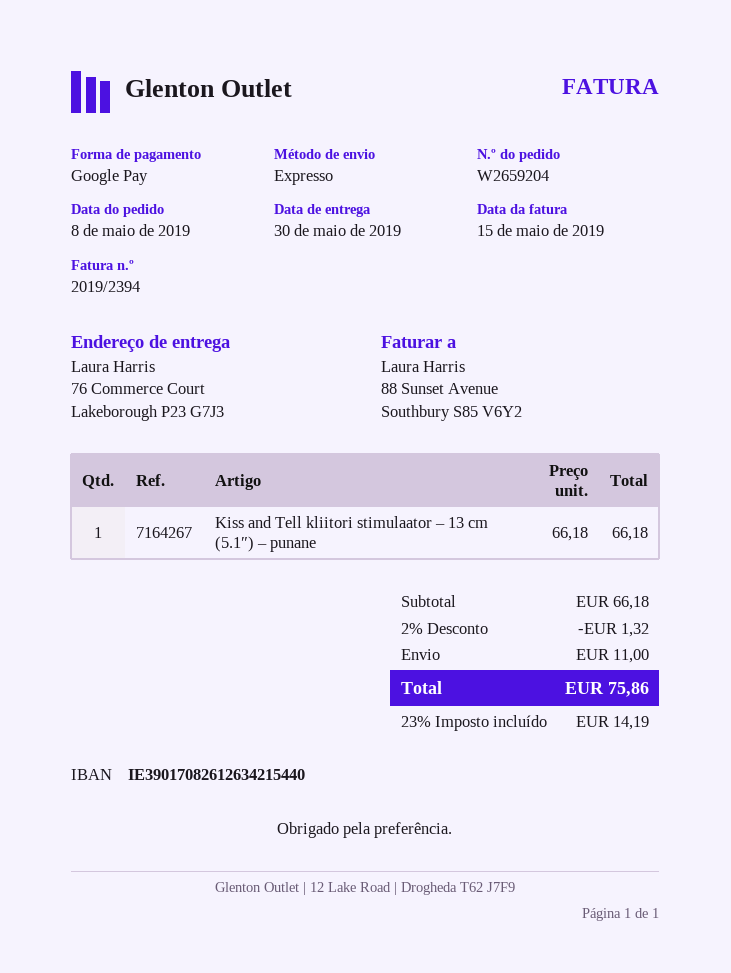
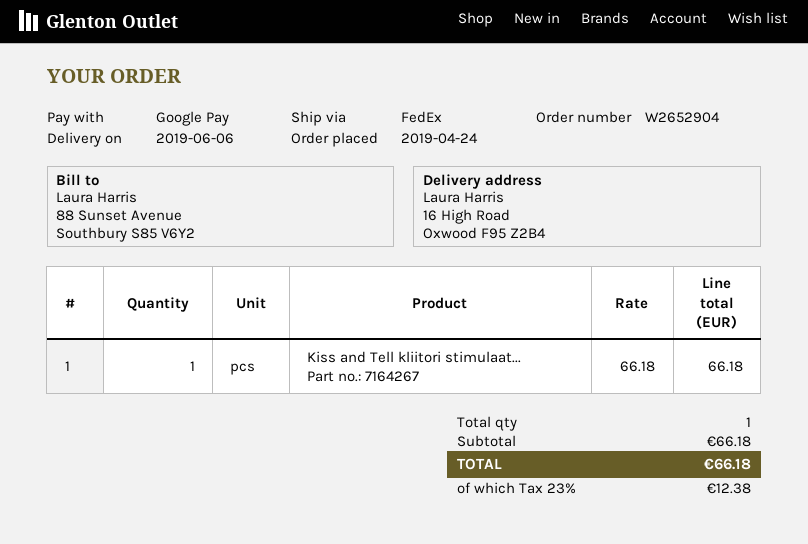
order number: W2659204 -> W2652904
order date: 2019-05-08 -> 2019-04-24
delivery date: 2019-05-30 -> 2019-06-06
shipping method: express -> FedEx
ship to: 76 Commerce Court, Lakeborough P23 G7J3 -> 16 High Road, Oxwood F95 Z2B4
discount: 2% = 1.32 -> none
shipping: 11.00 -> none
tax: 23% = 14.19 -> 23% = 12.38
total: 75.86 -> 66.18

